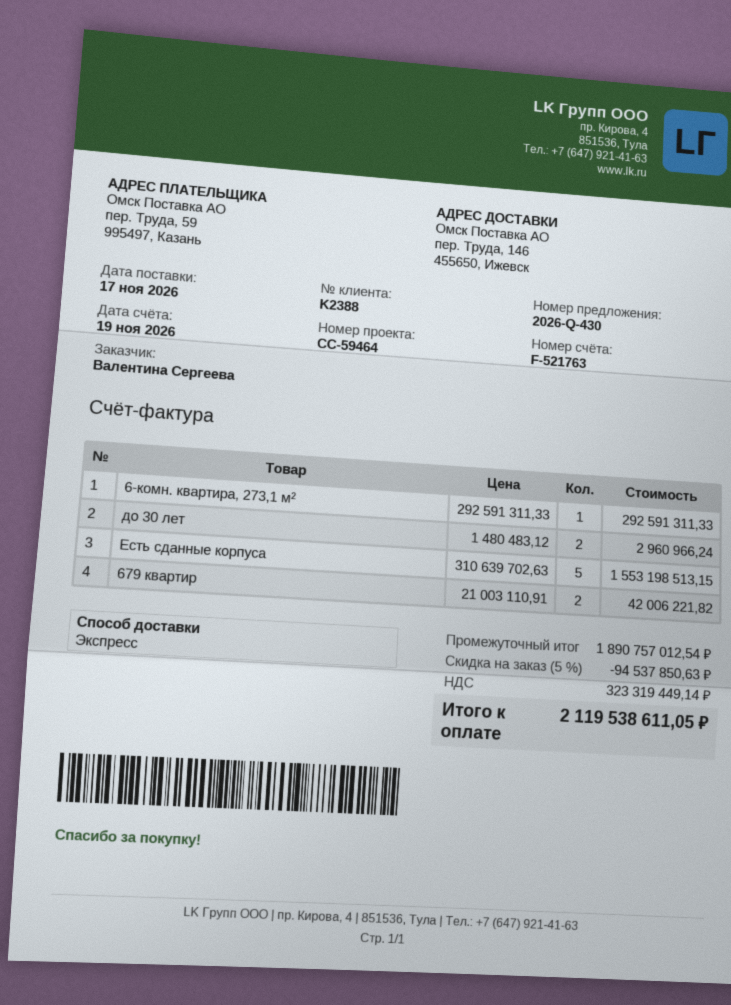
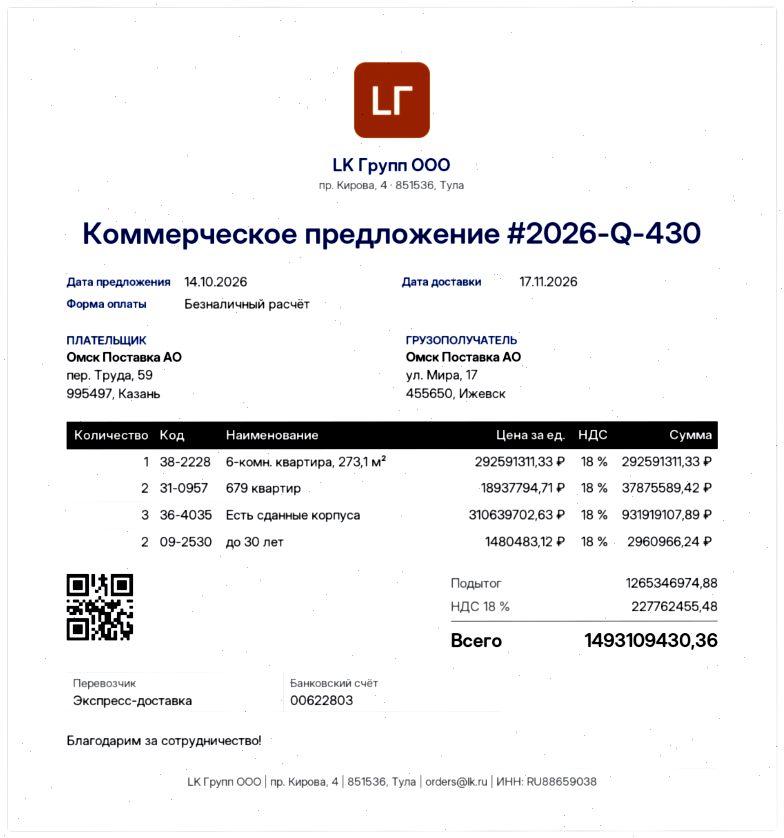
ship to: пер. Труда, 146, 455650, Ижевск -> ул. Мира, 17, 455650, Ижевск
Есть сданные корпуса: 5 x 310639702.63 = 1553198513.15 -> 3 x 310639702.63 = 931919107.89
679 квартир: 2 x 21003110.91 = 42006221.82 -> 2 x 18937794.71 = 37875589.42
subtotal: 1890757012.54 -> 1265346974.88
discount: 5% = 94537850.63 -> none
tax: 323319449.14 -> 227762455.48
total: 2119538611.05 -> 1493109430.36

